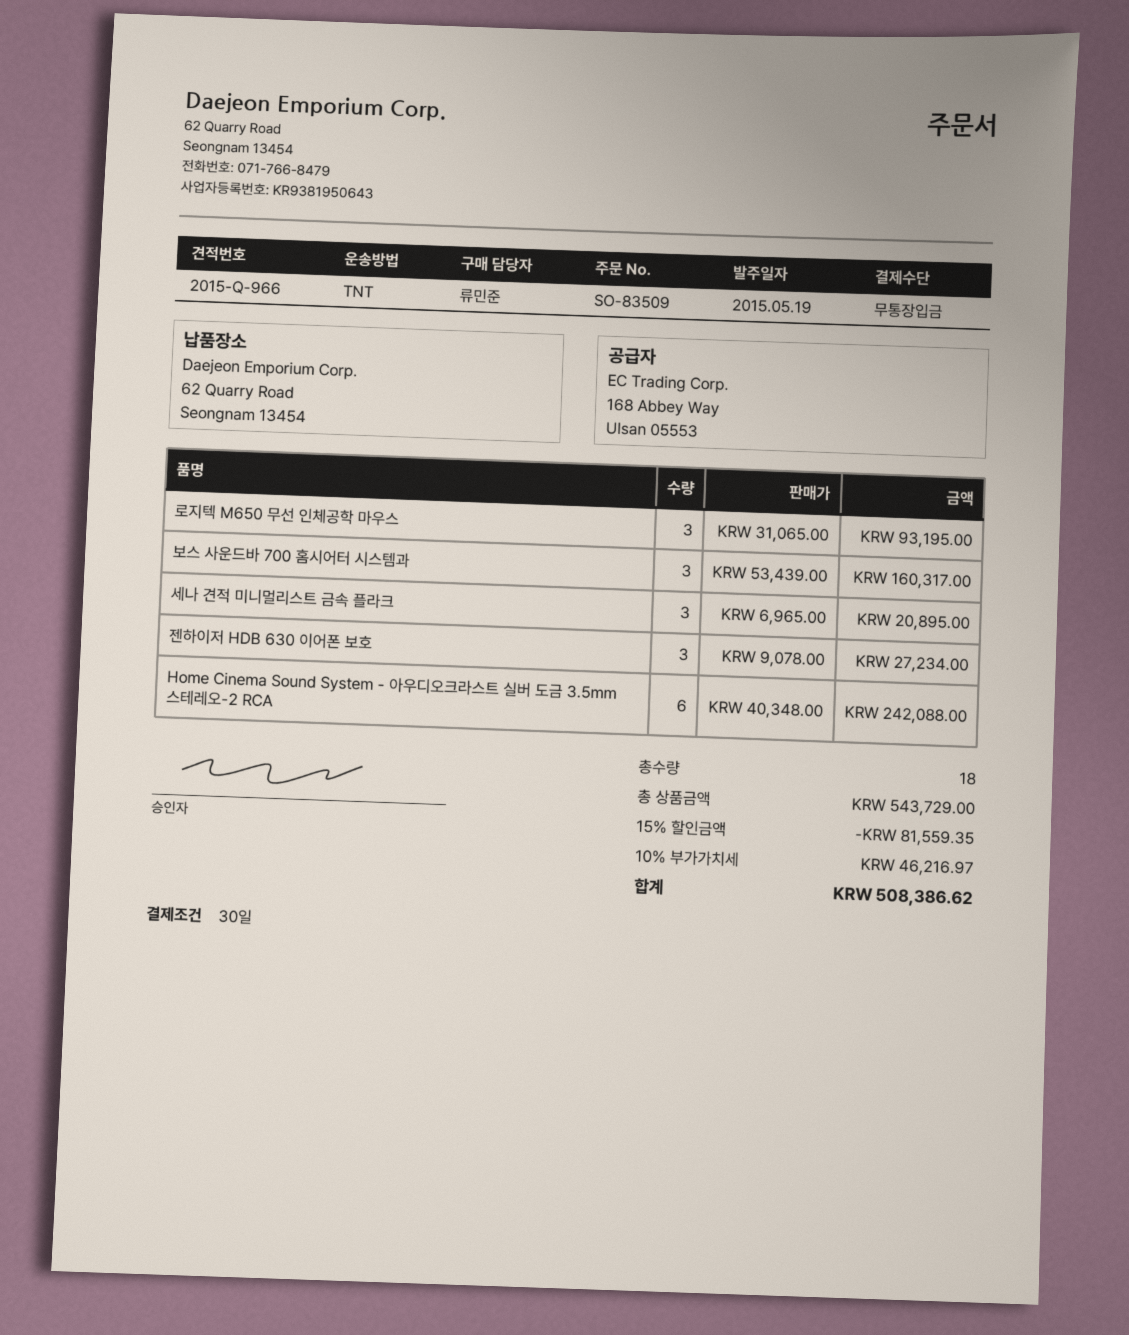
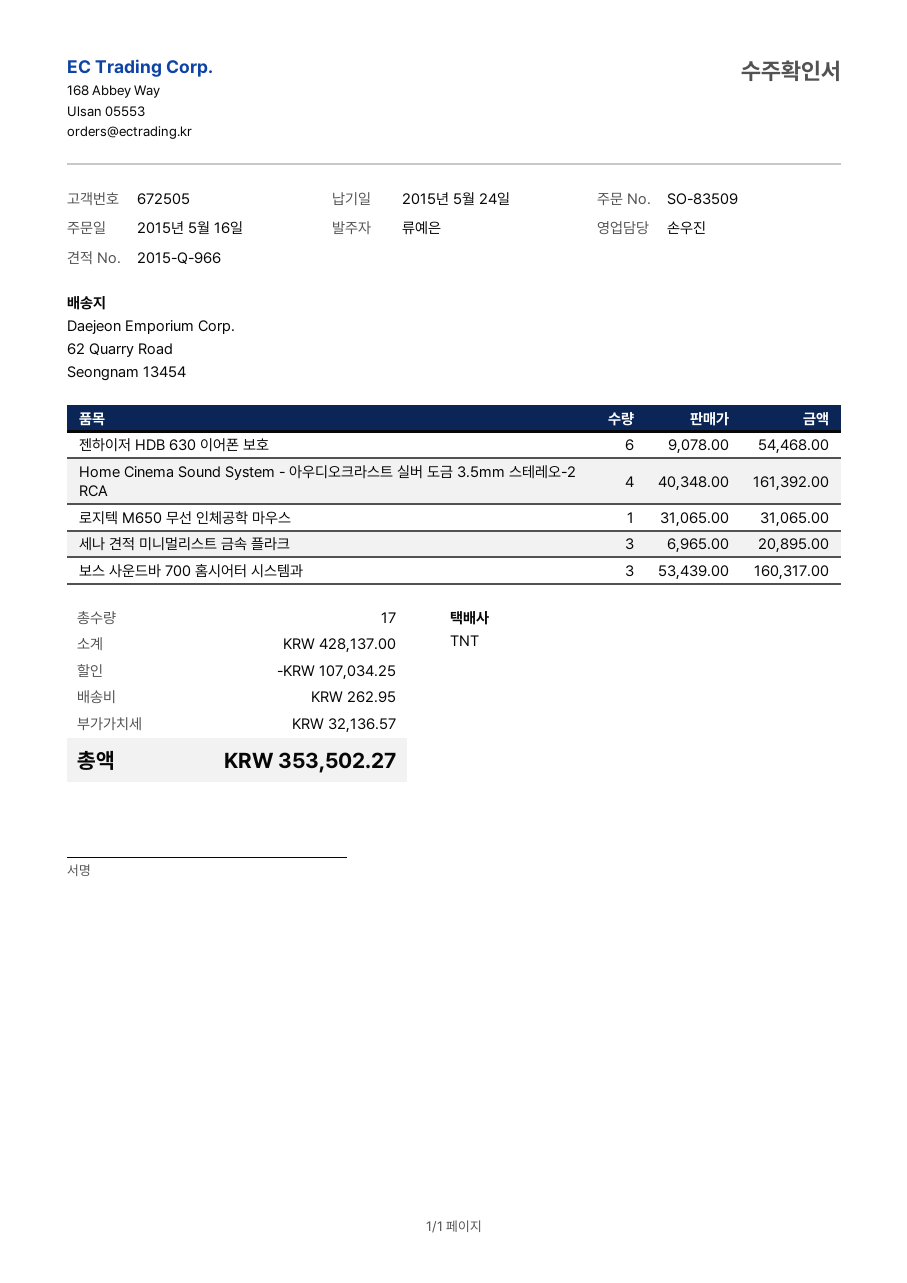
order date: 2015-05-19 -> 2015-05-16
ordered by: 류민준 -> 류예은
로지텍 M650 무선 인체공학 마우스: 3 x 31065.00 = 93195.00 -> 1 x 31065.00 = 31065.00
젠하이저 HDB 630 이어폰 보호: 3 x 9078.00 = 27234.00 -> 6 x 9078.00 = 54468.00
Home Cinema Sound System - 아우디오크라스트 실버 도금 3.5mm 스테레오-2 RCA: 6 x 40348.00 = 242088.00 -> 4 x 40348.00 = 161392.00
total quantity: 18 -> 17
subtotal: 543729.00 -> 428137.00
discount: 81559.35 -> 107034.25
shipping: none -> 262.95
tax: 46216.97 -> 32136.57
total: 508386.62 -> 353502.27

